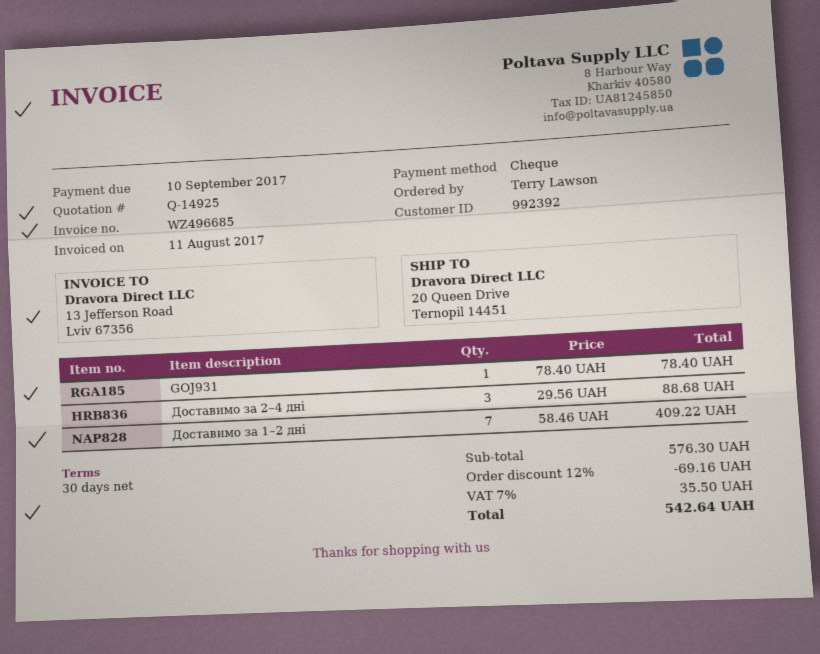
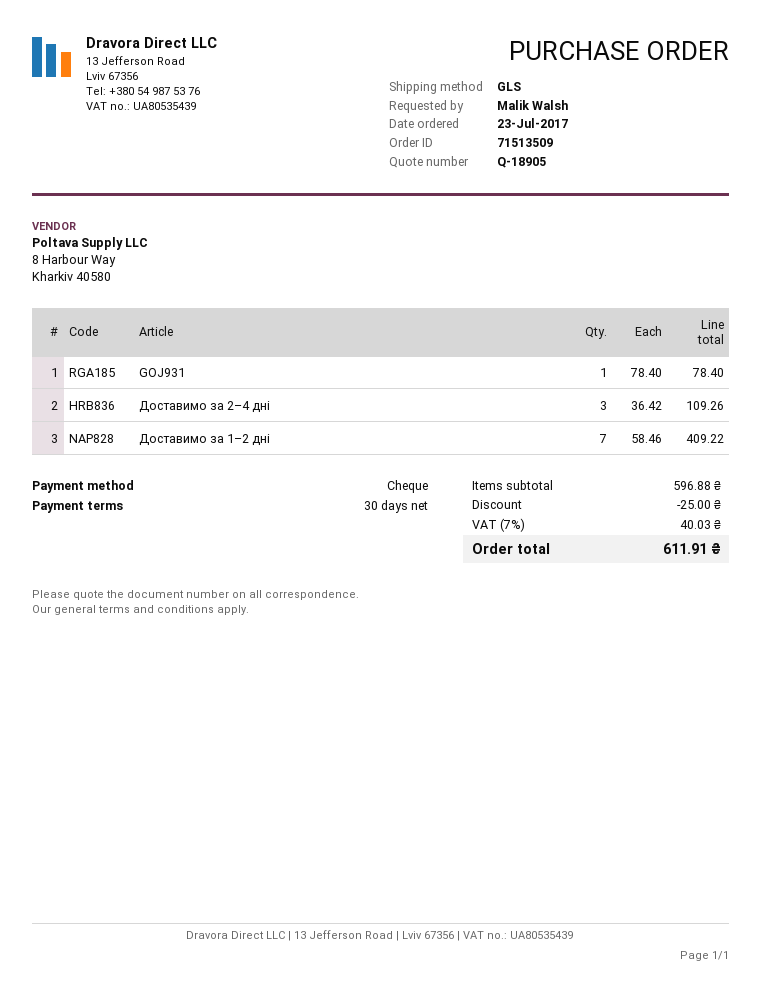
quote number: Q-14925 -> Q-18905
ordered by: Terry Lawson -> Malik Walsh
Доставимо за 2–4 дні: 3 x 29.56 = 88.68 -> 3 x 36.42 = 109.26
subtotal: 576.30 -> 596.88
discount: 69.16 -> 25.00
tax: 7% = 35.50 -> 7% = 40.03
total: 542.64 -> 611.91

